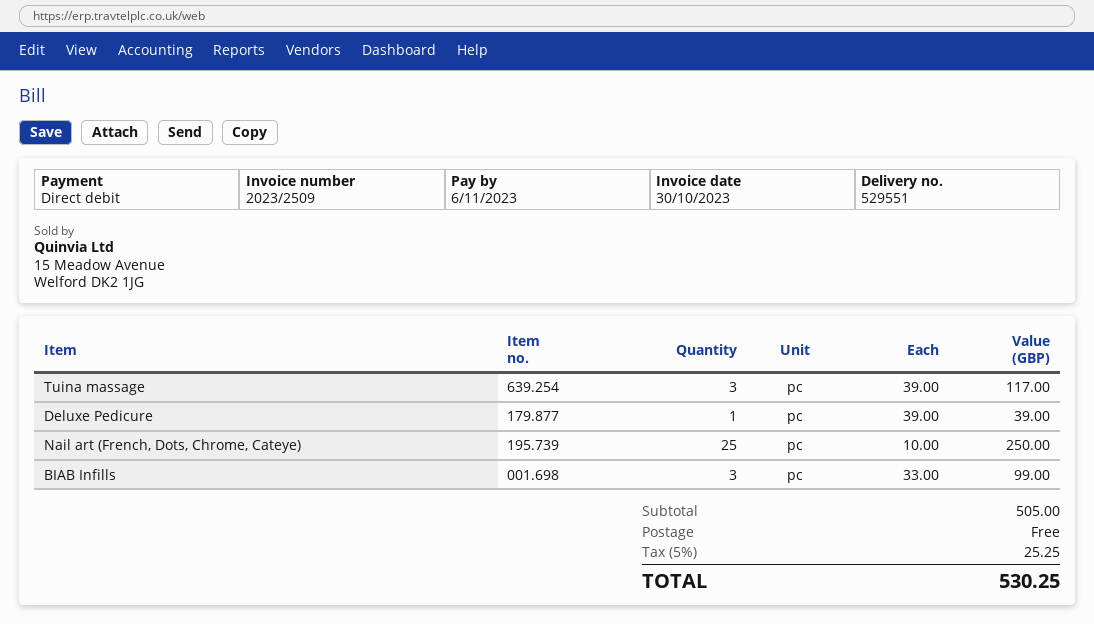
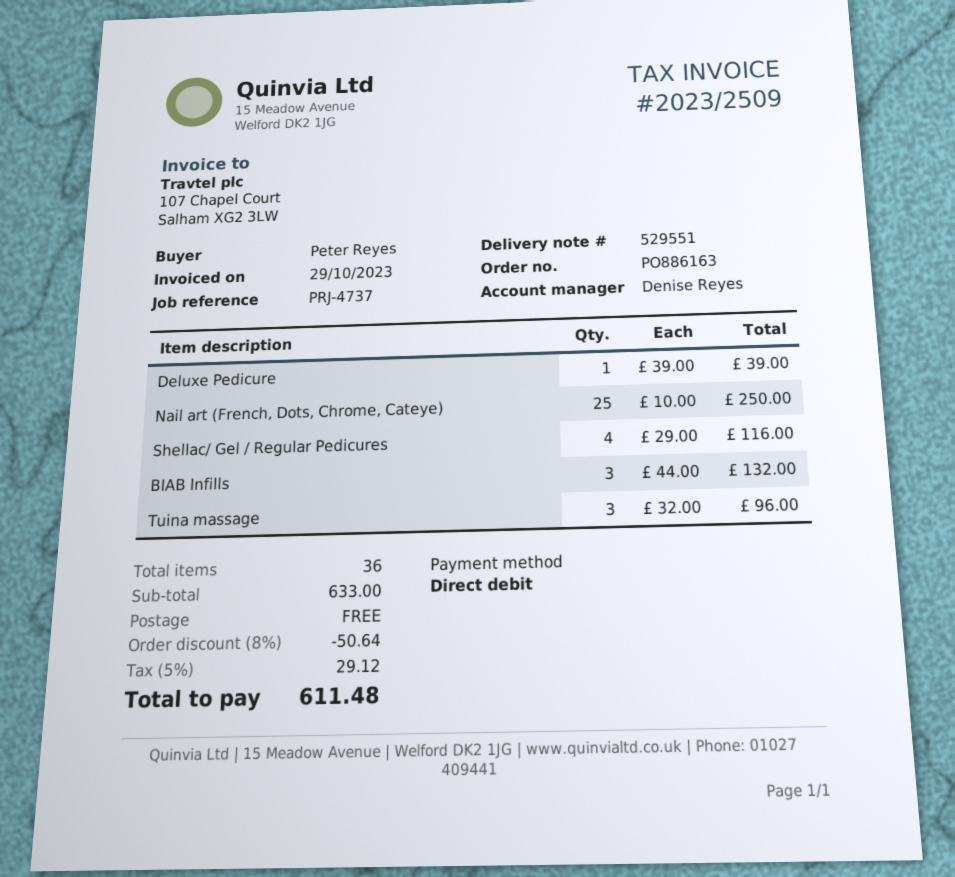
invoice date: 2023-10-30 -> 2023-10-29
Tuina massage: 3 x 39.00 = 117.00 -> 3 x 32.00 = 96.00
BIAB Infills: 3 x 33.00 = 99.00 -> 3 x 44.00 = 132.00
Shellac/ Gel / Regular Pedicures: none -> 4 x 29.00 = 116.00
subtotal: 505.00 -> 633.00
discount: none -> 8% = 50.64
tax: 5% = 25.25 -> 5% = 29.12
total: 530.25 -> 611.48

